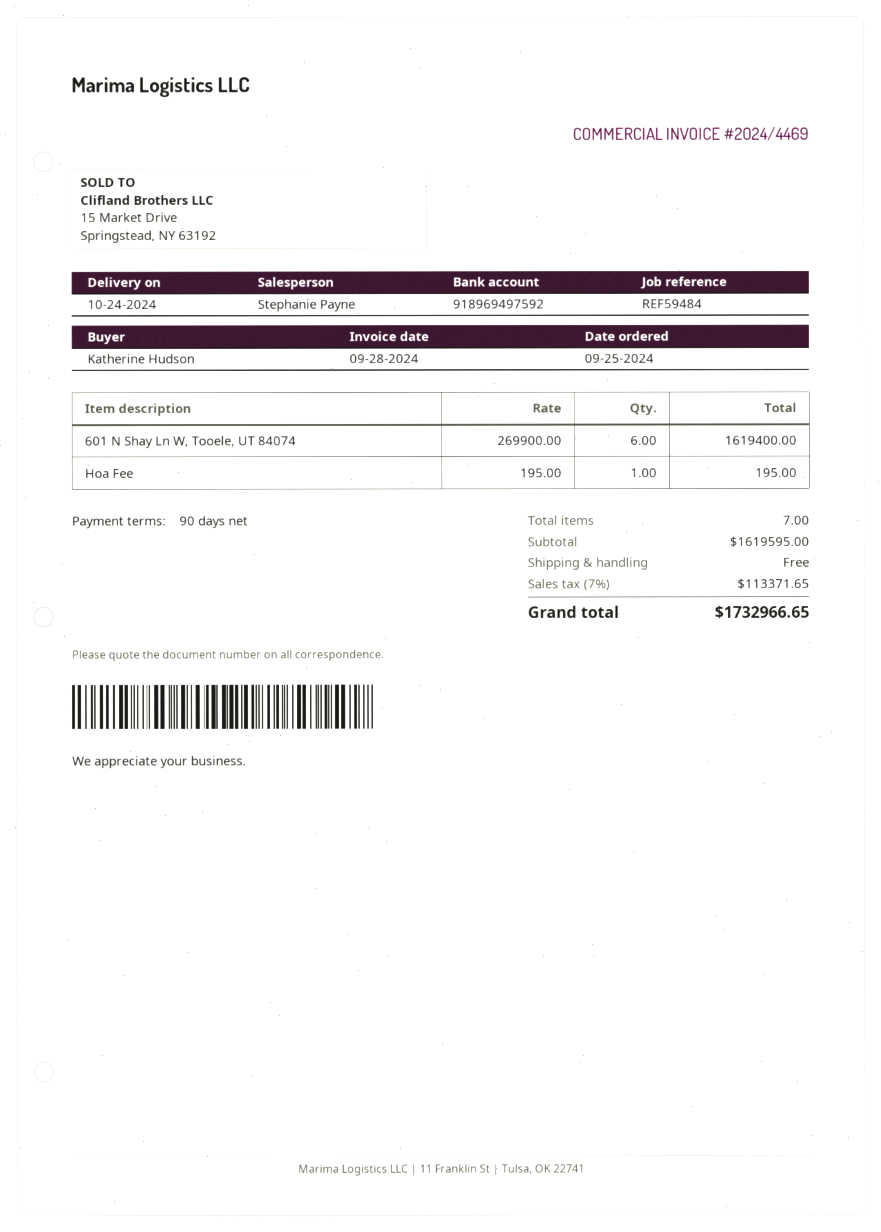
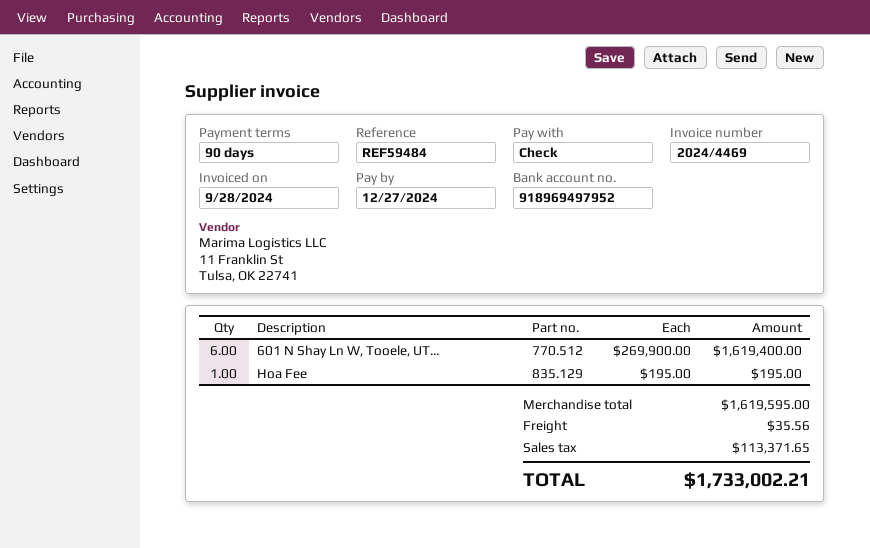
bank account: 918969497592 -> 918969497952
shipping: 0.00 -> 35.56
total: 1732966.65 -> 1733002.21

